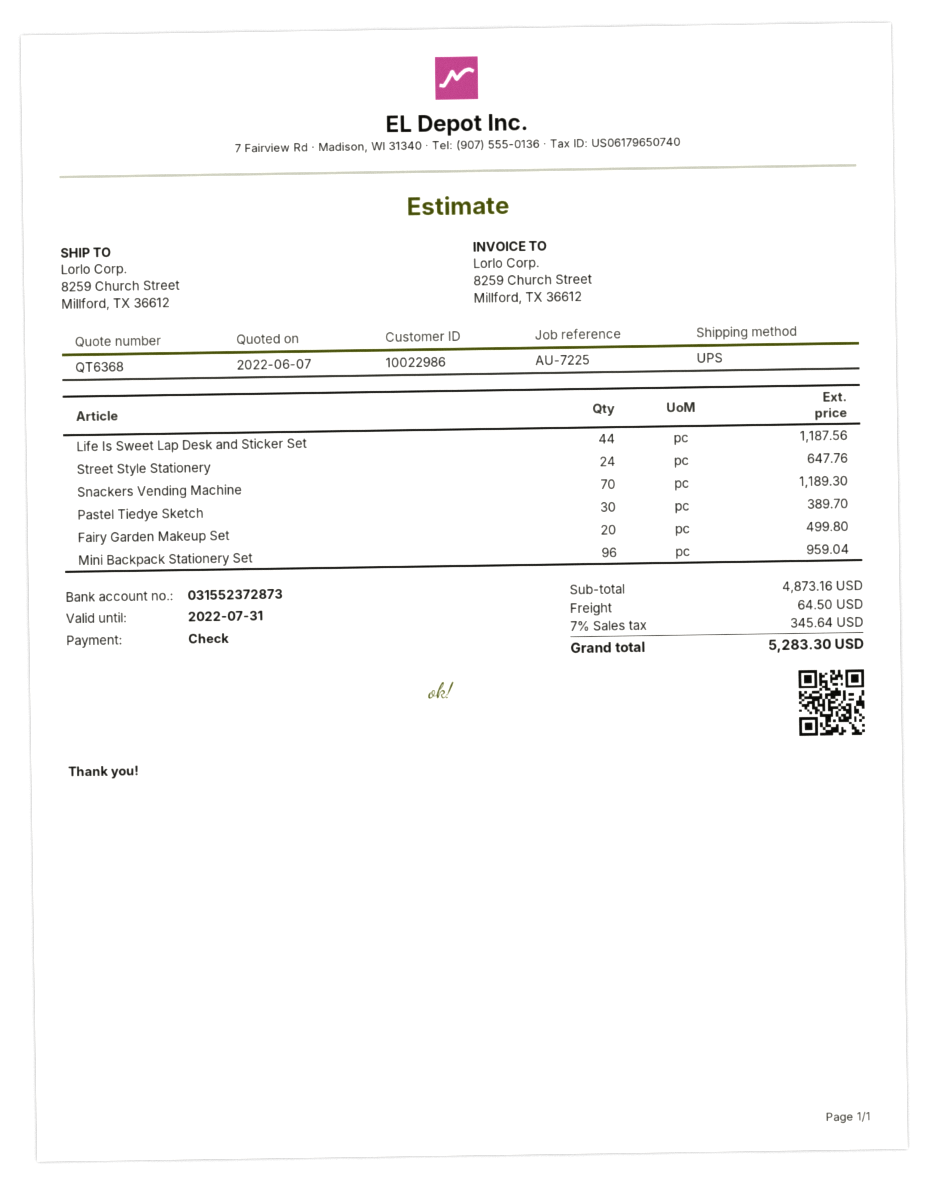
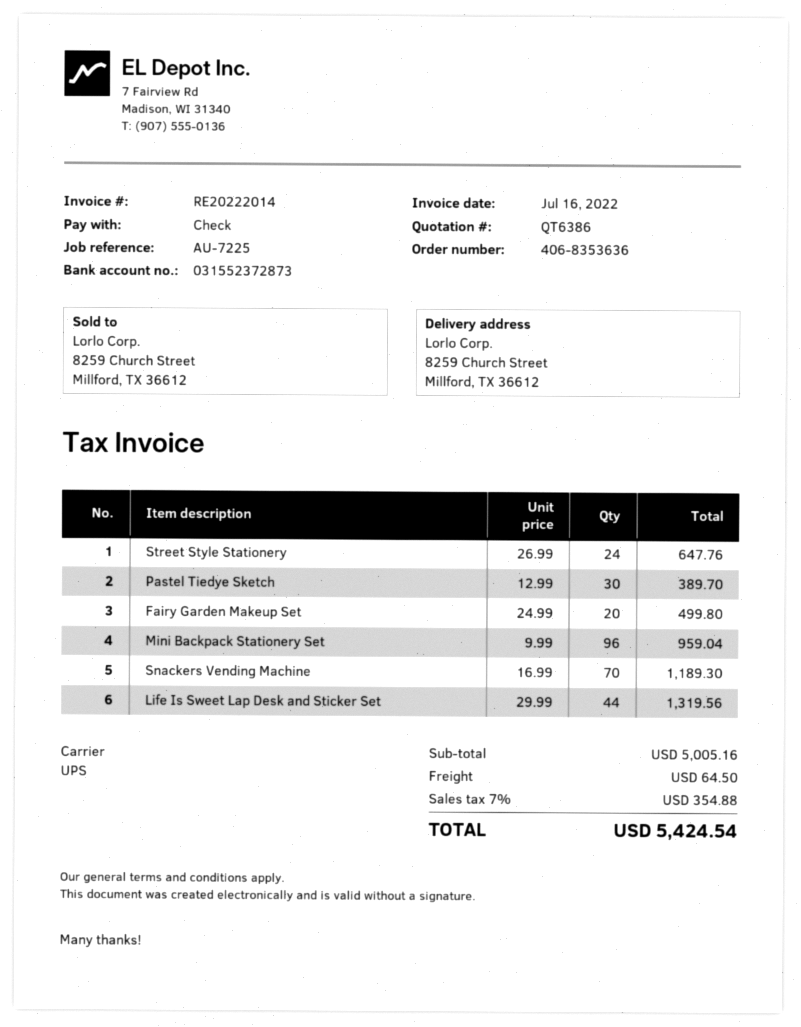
quote number: QT6368 -> QT6386
Life Is Sweet Lap Desk and Sticker Set: 44 for 1187.56 -> 44 for 1319.56
subtotal: 4873.16 -> 5005.16
tax: 7% = 345.64 -> 7% = 354.88
total: 5283.30 -> 5424.54

